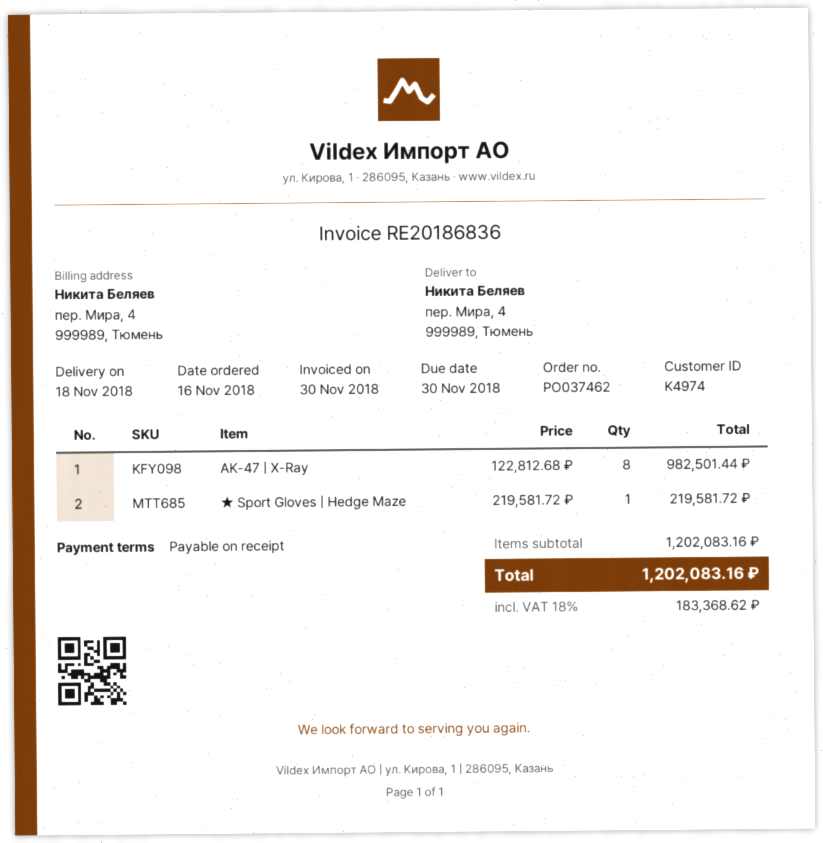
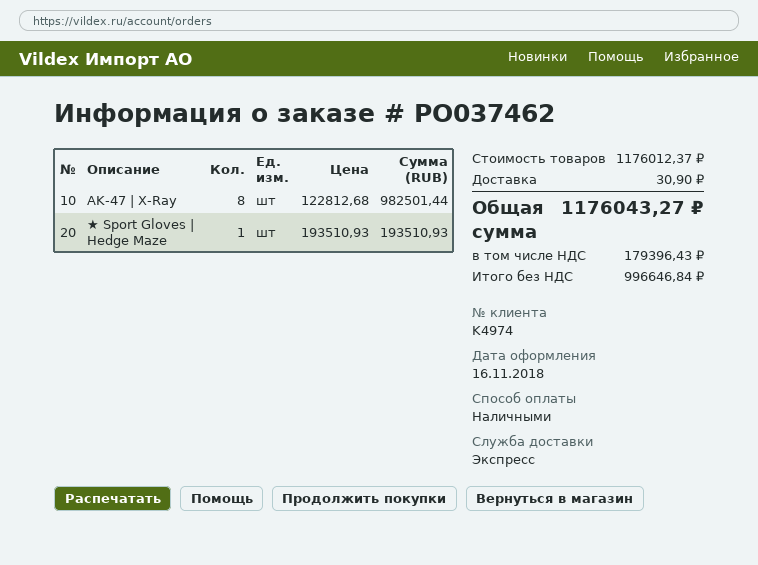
★ Sport Gloves | Hedge Maze: 1 x 219581.72 = 219581.72 -> 1 x 193510.93 = 193510.93
subtotal: 1202083.16 -> 1176012.37
shipping: none -> 30.90
tax: 183368.62 -> 179396.43
total: 1202083.16 -> 1176043.27

